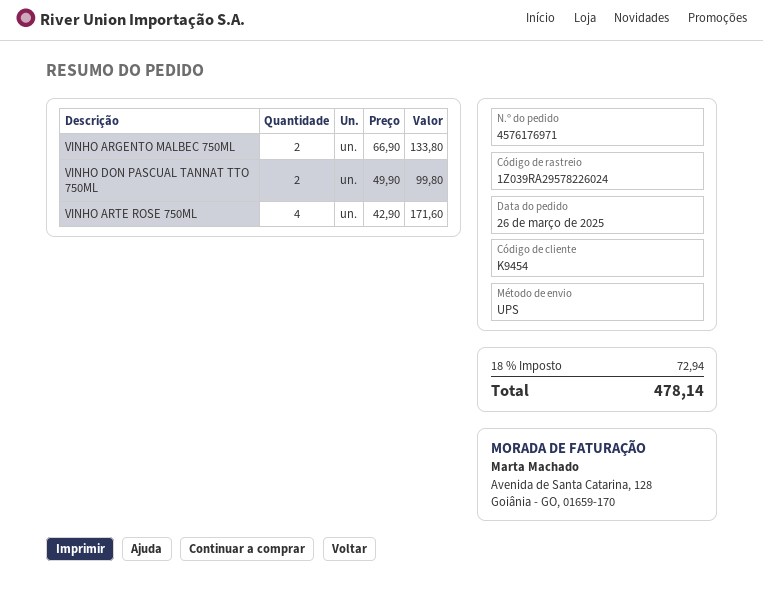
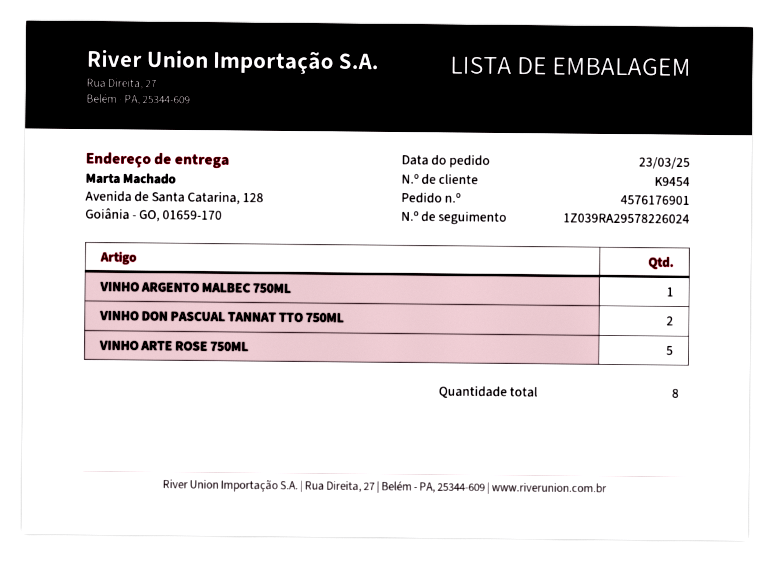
order number: 4576176971 -> 4576176901
order date: 2025-03-26 -> 2025-03-23
VINHO ARGENTO MALBEC 750ML: 2 -> 1
VINHO ARTE ROSE 750ML: 4 -> 5

